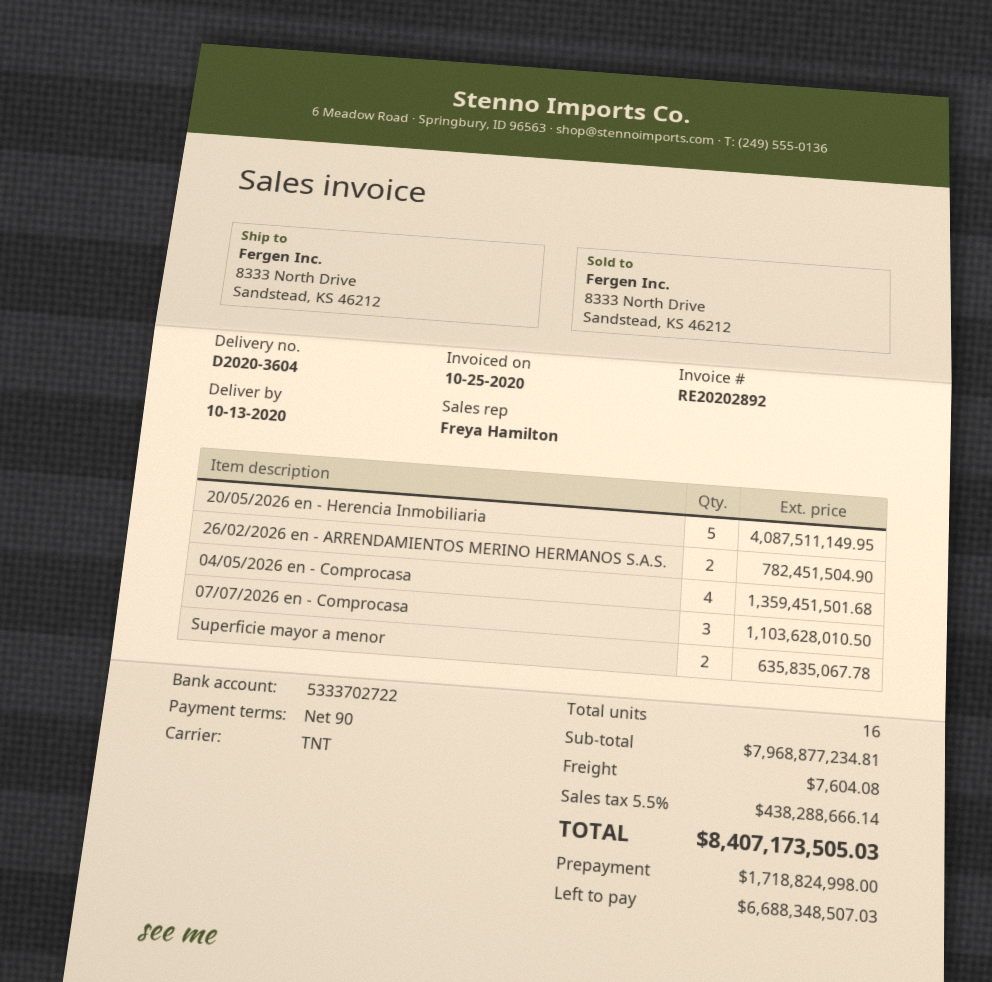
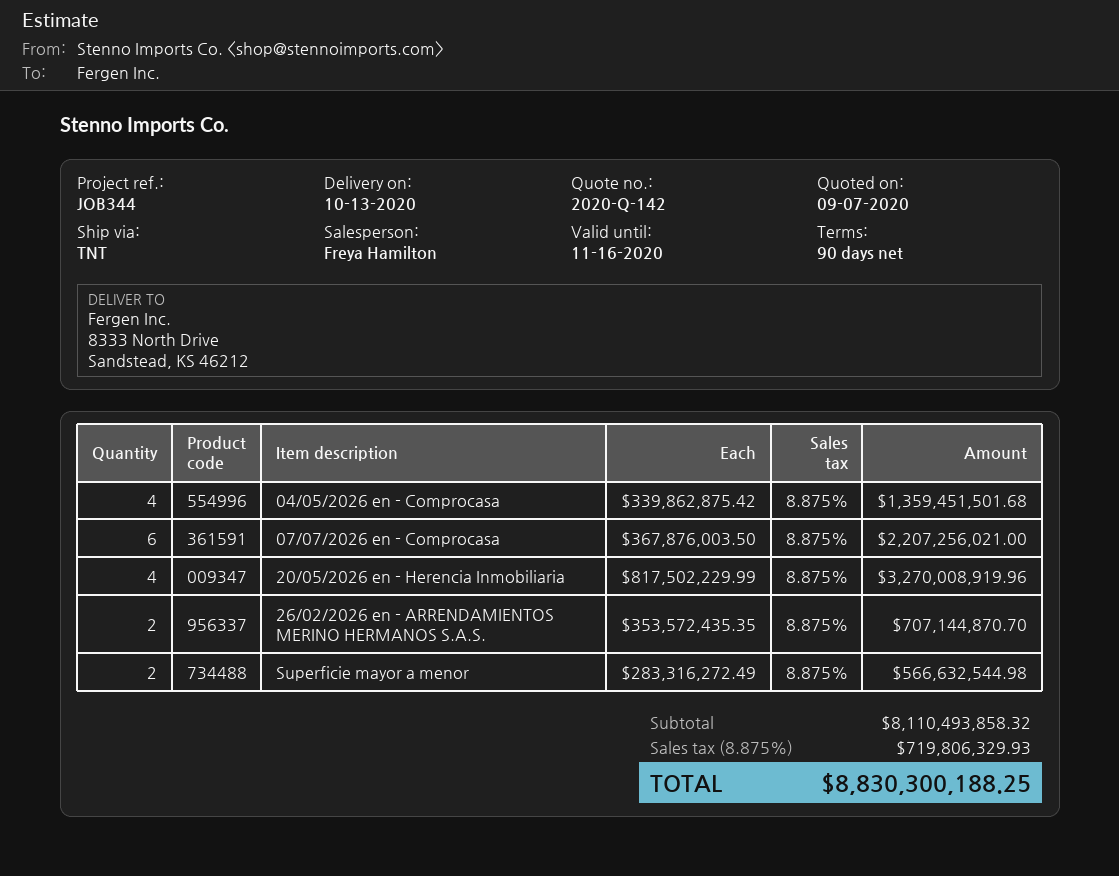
20/05/2026 en - Herencia Inmobiliaria: 5 for 4087511149.95 -> 4 for 3270008919.96
26/02/2026 en - ARRENDAMIENTOS MERINO HERMANOS S.A.S.: 2 for 782451504.90 -> 2 for 707144870.70
07/07/2026 en - Comprocasa: 3 for 1103628010.50 -> 6 for 2207256021.00
Superficie mayor a menor: 2 for 635835067.78 -> 2 for 566632544.98
subtotal: 7968877234.81 -> 8110493858.32
shipping: 7604.08 -> none
tax: 5.5% = 438288666.14 -> 8.875% = 719806329.93
total: 8407173505.03 -> 8830300188.25

